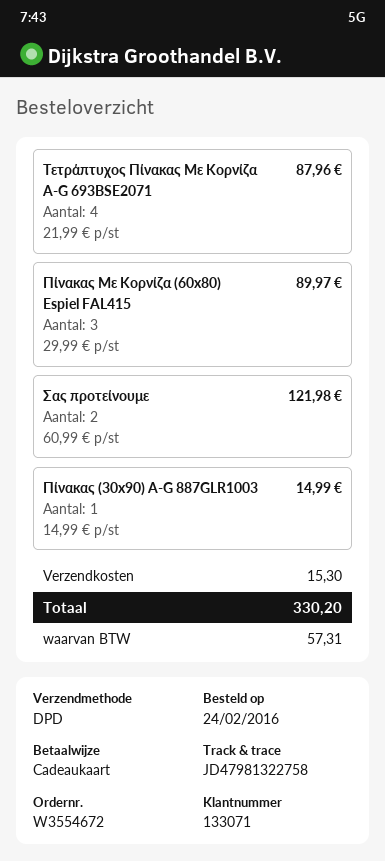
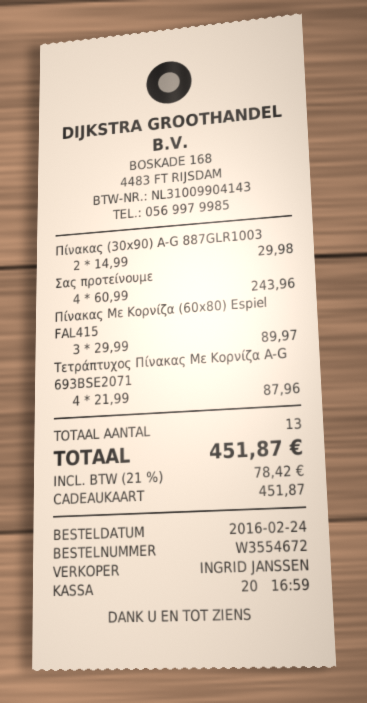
Σας προτείνουμε: 2 x 60.99 = 121.98 -> 4 x 60.99 = 243.96
Πίνακας (30x90) A-G 887GLR1003: 1 x 14.99 = 14.99 -> 2 x 14.99 = 29.98
shipping: 15.30 -> none
tax: 57.31 -> 78.42
total: 330.20 -> 451.87

